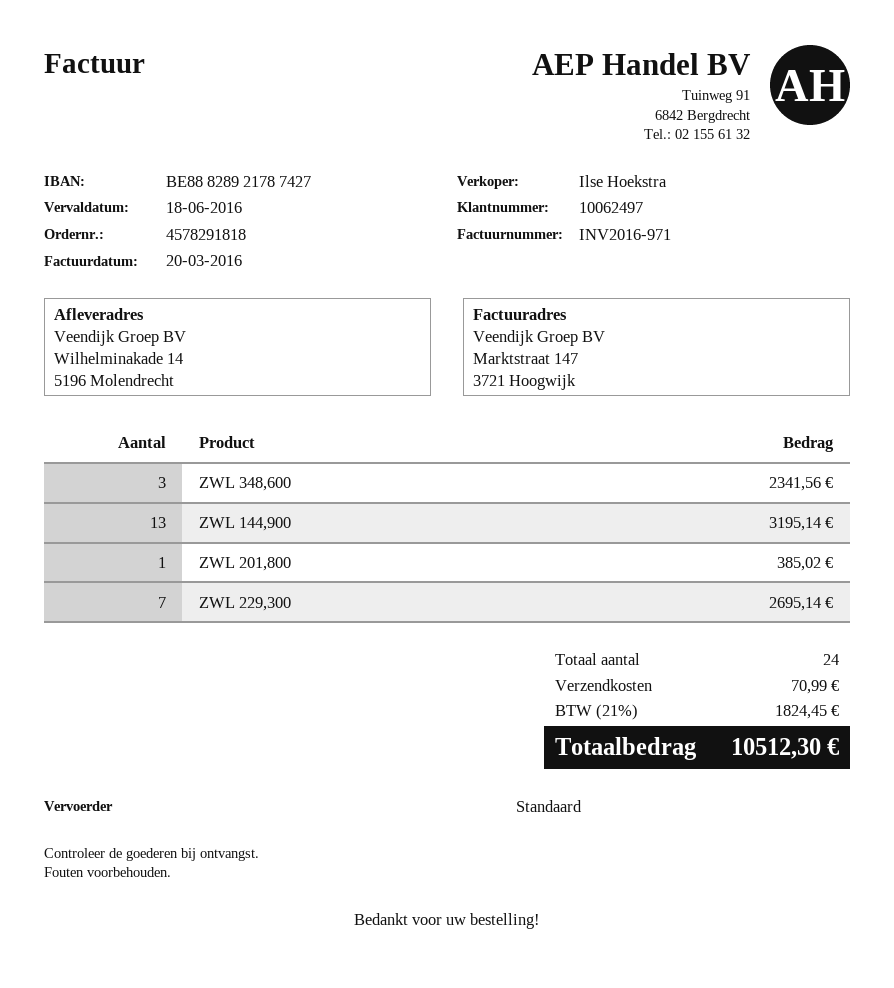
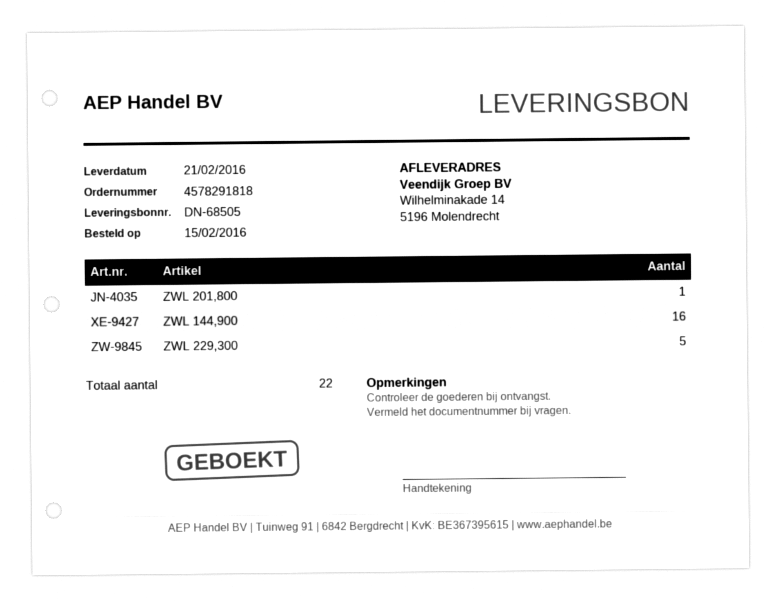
ZWL 348,600: 3 -> none
ZWL 144,900: 13 -> 16
ZWL 229,300: 7 -> 5
total quantity: 24 -> 22

